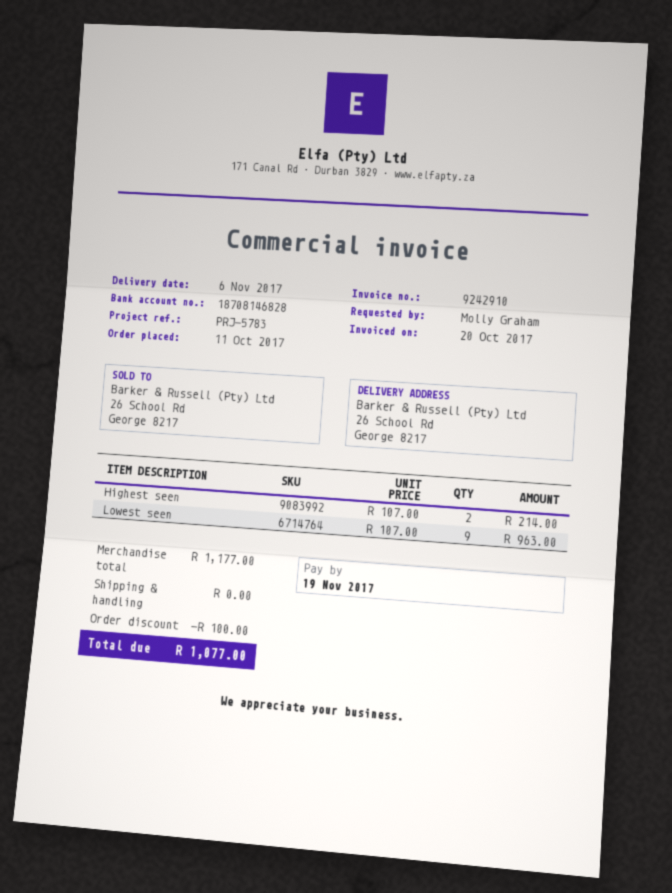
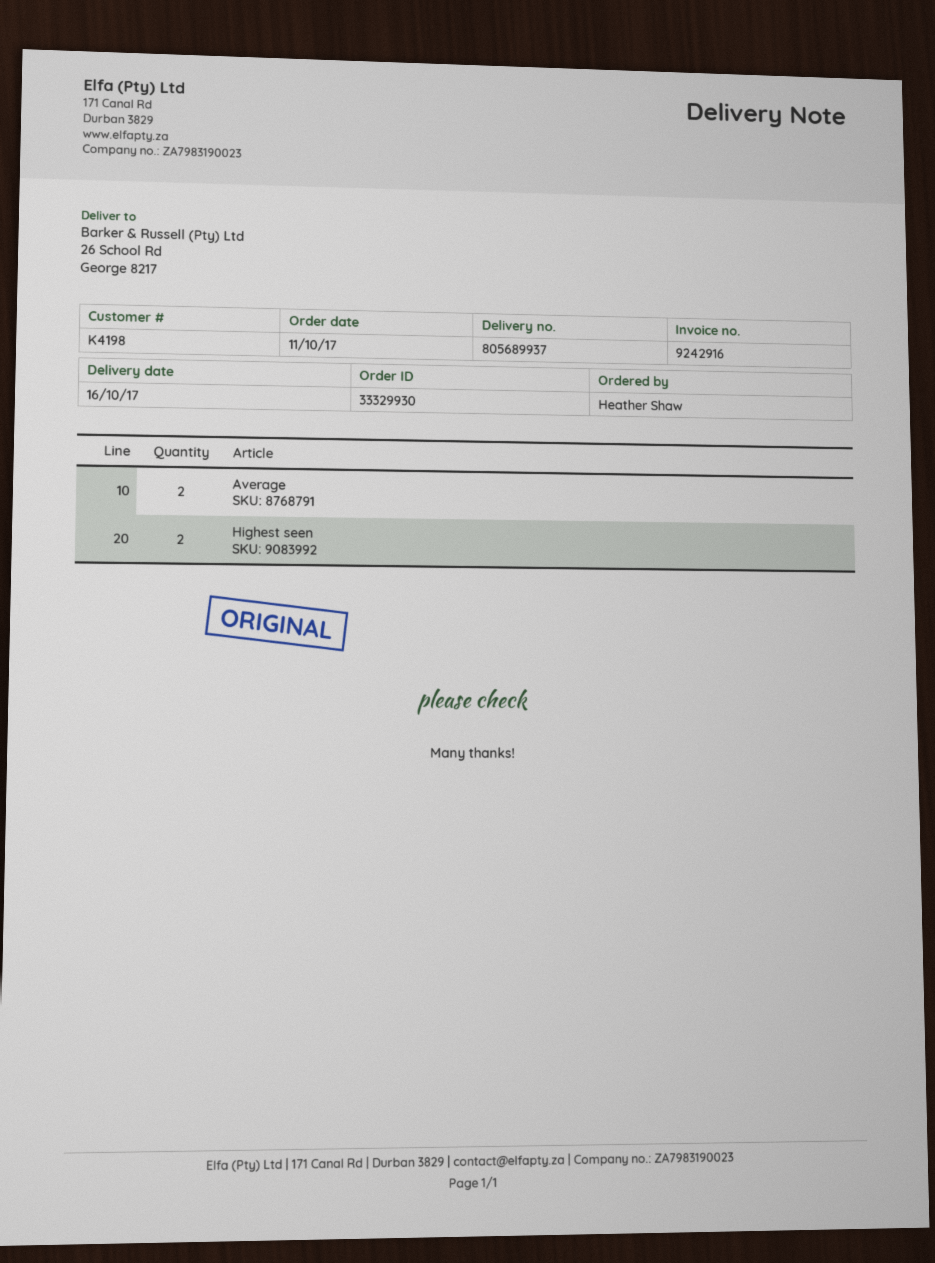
delivery date: 2017-11-06 -> 2017-10-16
invoice number: 9242910 -> 9242916
ordered by: Molly Graham -> Heather Shaw
Lowest seen: 9 -> none
Average: none -> 2

